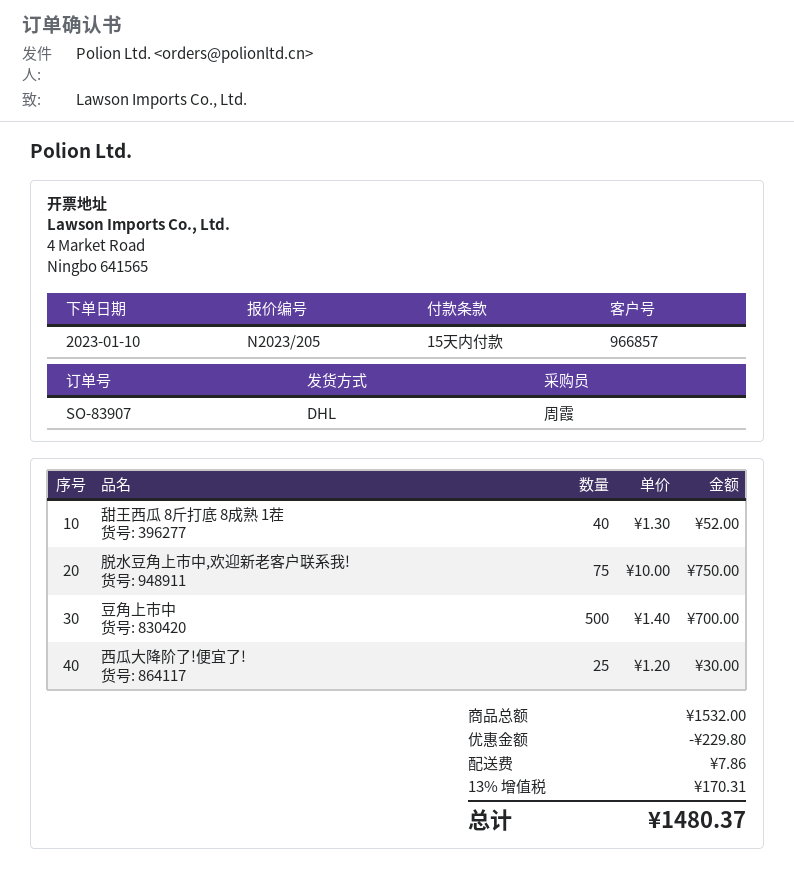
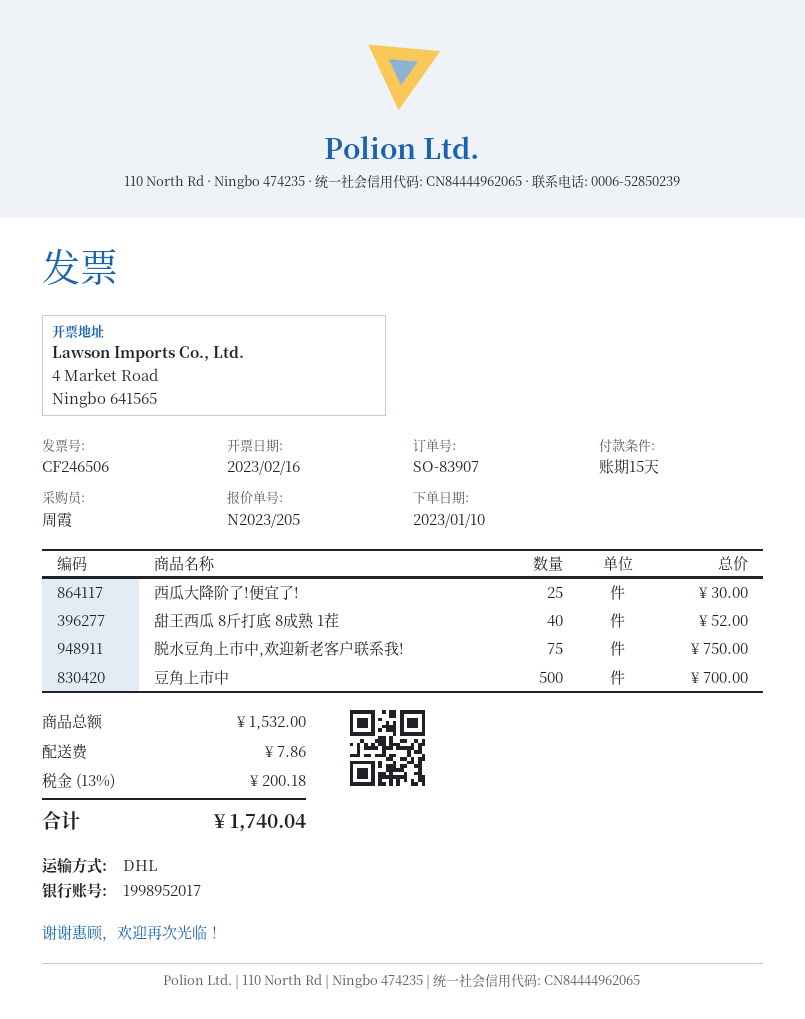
discount: 229.80 -> none
tax: 13% = 170.31 -> 13% = 200.18
total: 1480.37 -> 1740.04

